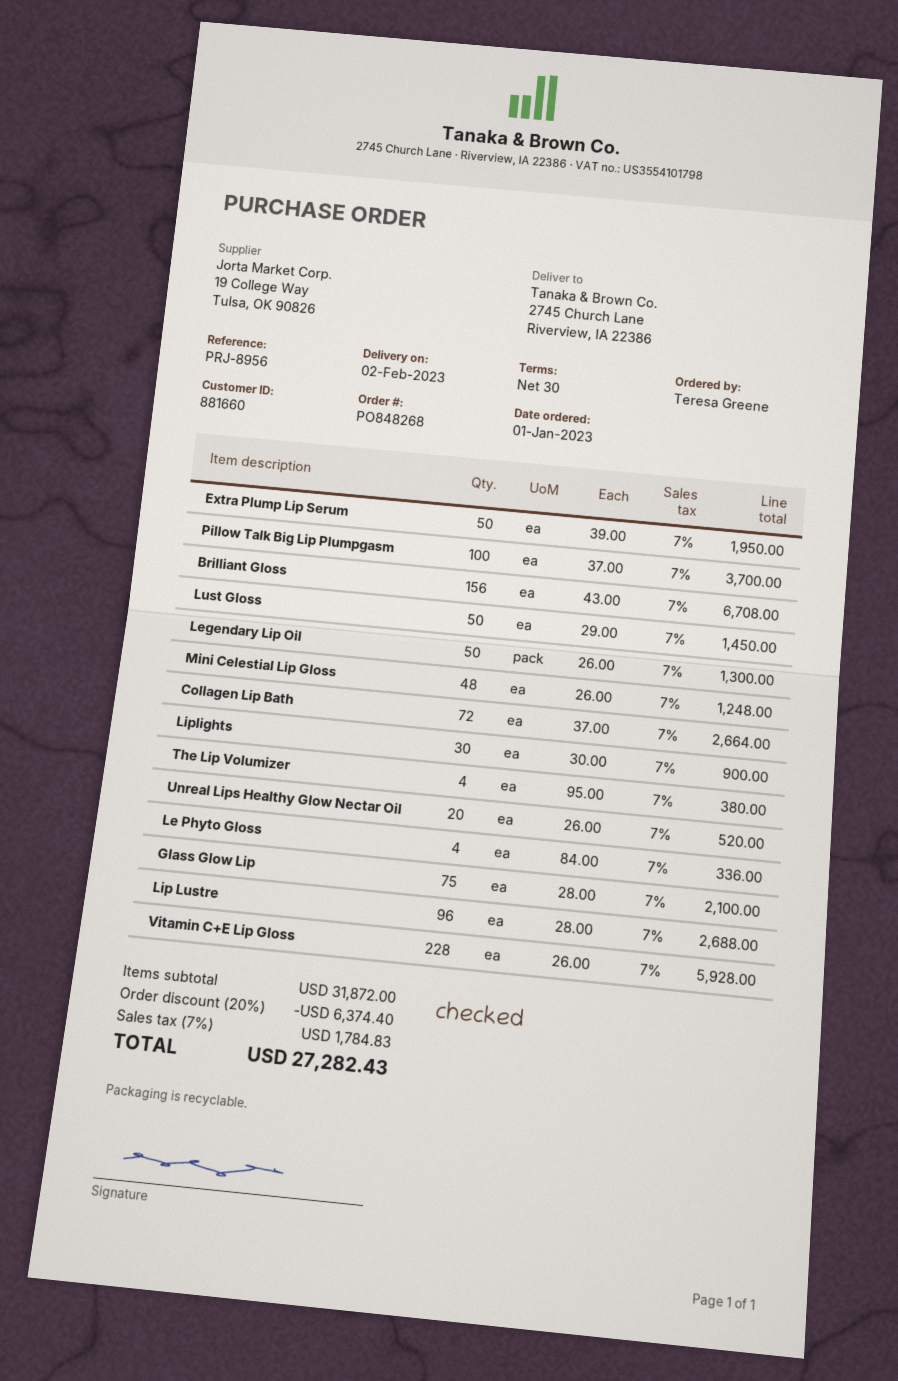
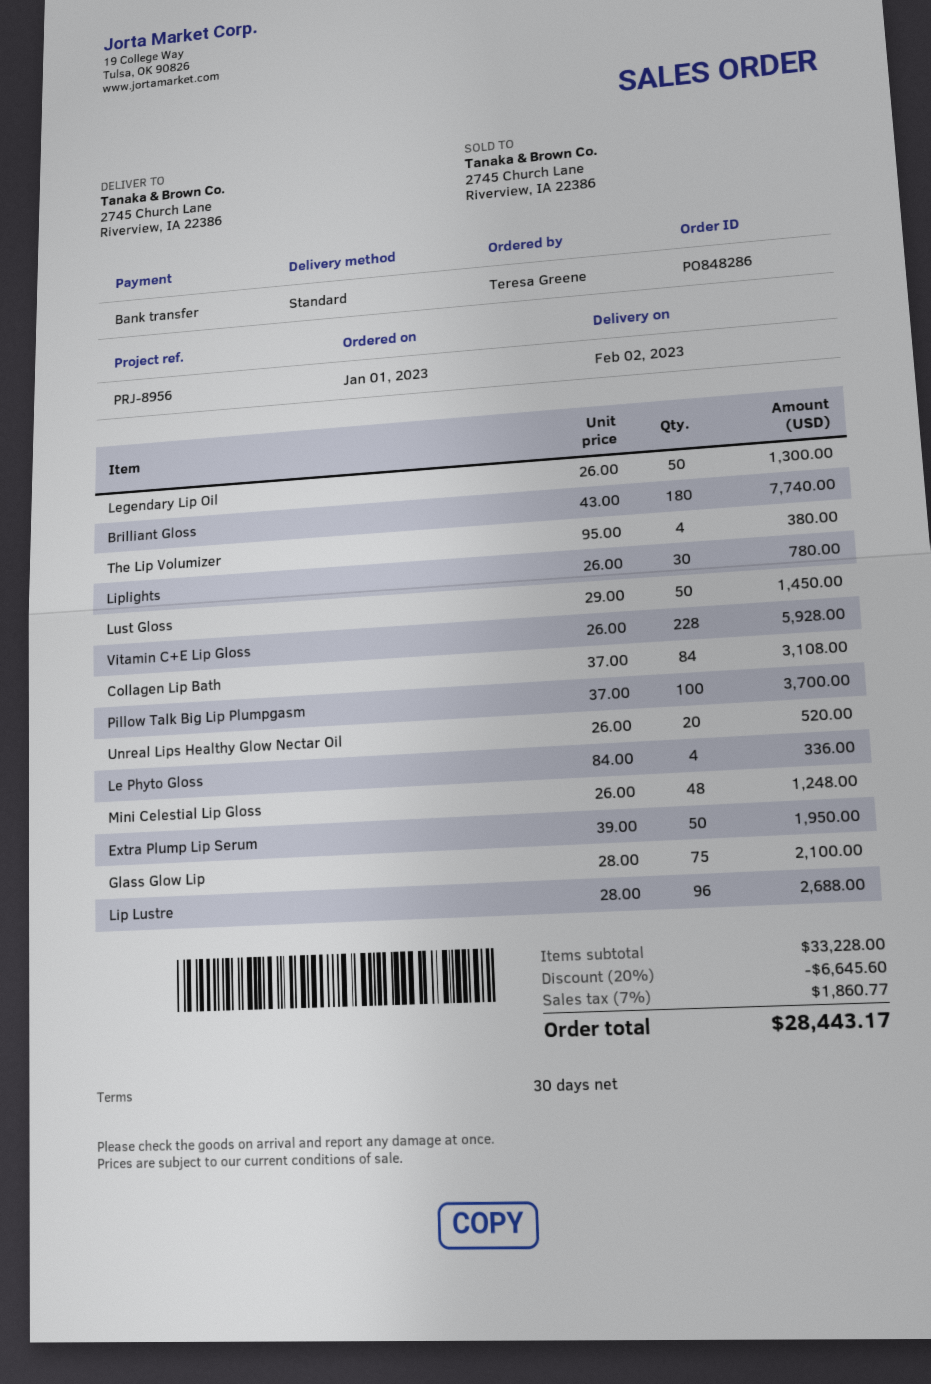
order number: PO848268 -> PO848286
Brilliant Gloss: 156 x 43.00 = 6708.00 -> 180 x 43.00 = 7740.00
Collagen Lip Bath: 72 x 37.00 = 2664.00 -> 84 x 37.00 = 3108.00
Liplights: 30 x 30.00 = 900.00 -> 30 x 26.00 = 780.00
subtotal: 31872.00 -> 33228.00
discount: 20% = 6374.40 -> 20% = 6645.60
tax: 7% = 1784.83 -> 7% = 1860.77
total: 27282.43 -> 28443.17

